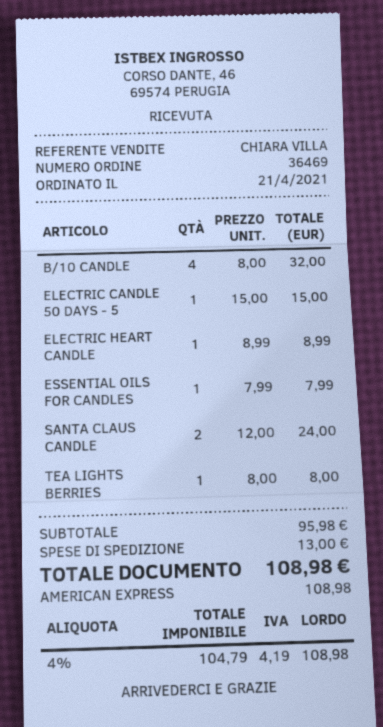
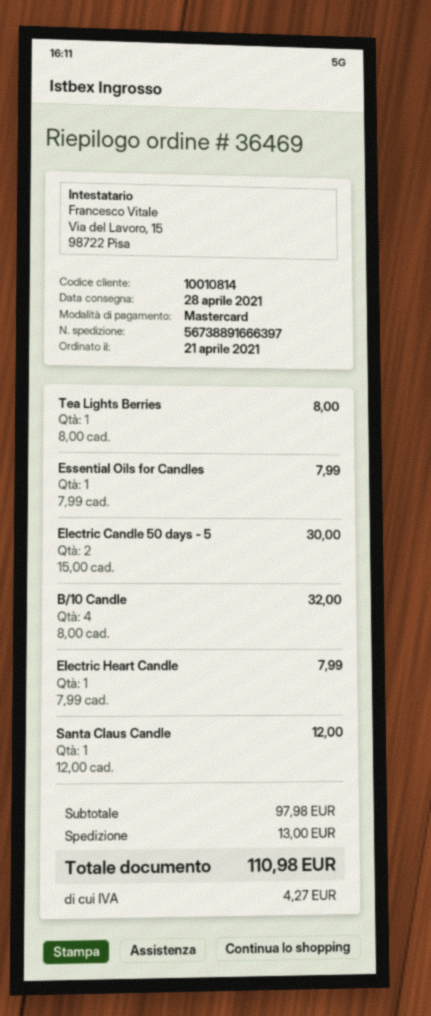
payment method: American Express -> Mastercard
ELECTRIC CANDLE 50 DAYS - 5: 1 x 15.00 = 15.00 -> 2 x 15.00 = 30.00
ELECTRIC HEART CANDLE: 1 x 8.99 = 8.99 -> 1 x 7.99 = 7.99
SANTA CLAUS CANDLE: 2 x 12.00 = 24.00 -> 1 x 12.00 = 12.00
subtotal: 95.98 -> 97.98
tax: 4.19 -> 4.27
total: 108.98 -> 110.98

